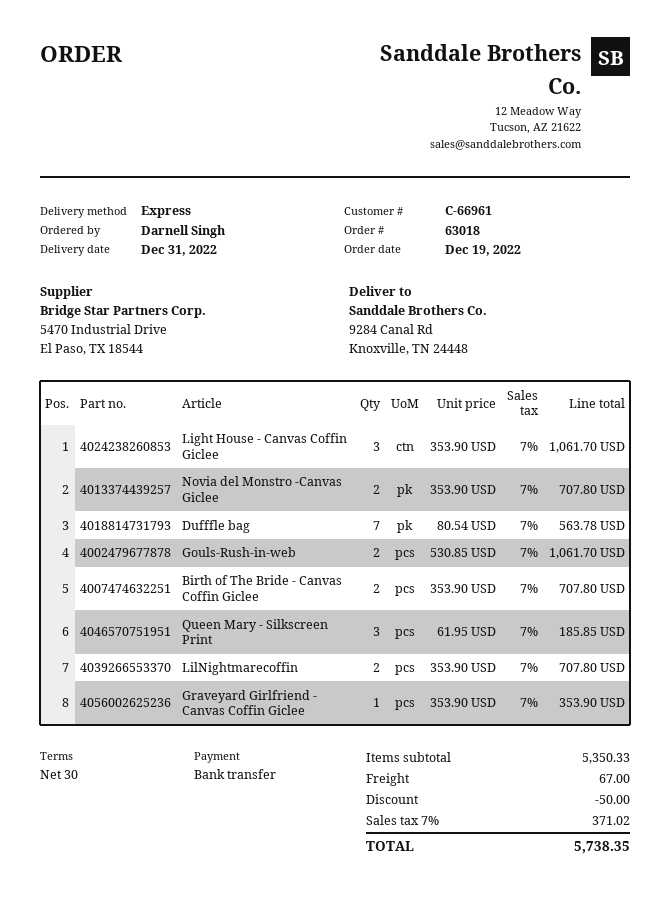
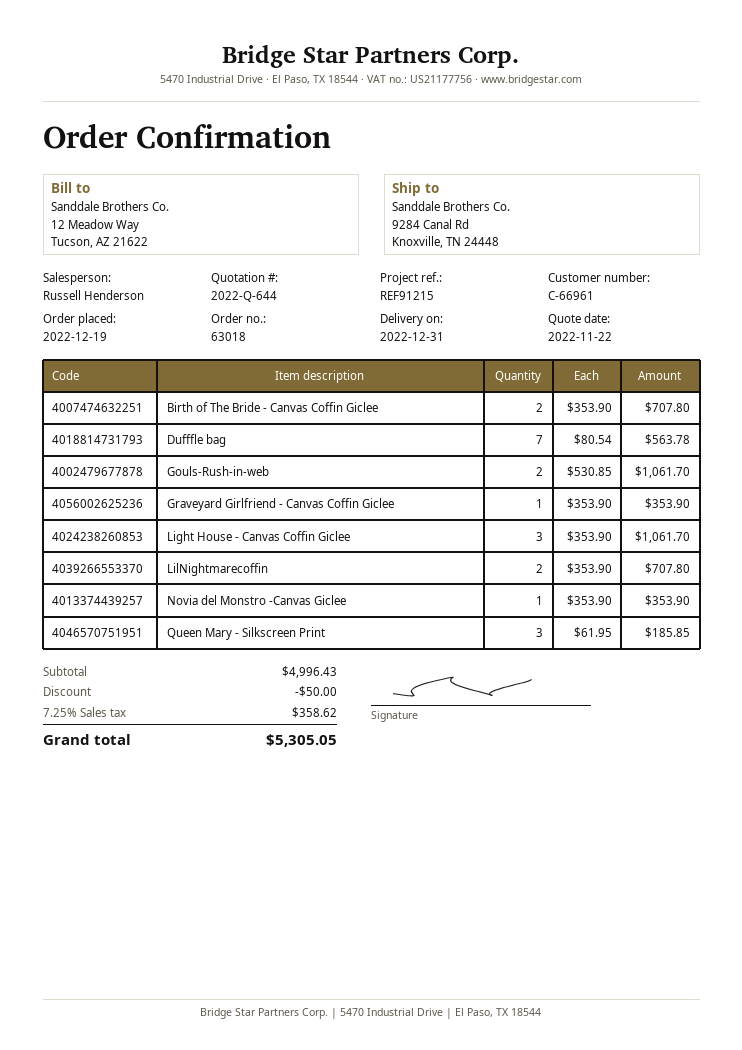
Novia del Monstro -Canvas Giclee: 2 x 353.90 = 707.80 -> 1 x 353.90 = 353.90
subtotal: 5350.33 -> 4996.43
shipping: 67.00 -> none
tax: 7% = 371.02 -> 7.25% = 358.62
total: 5738.35 -> 5305.05

